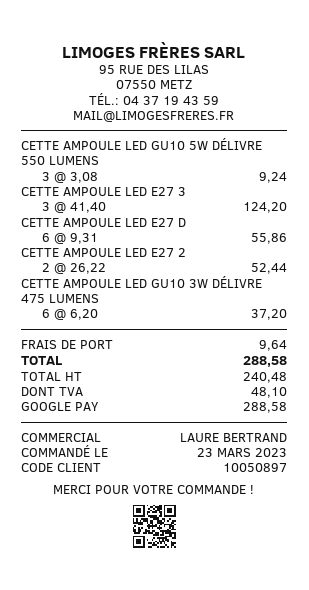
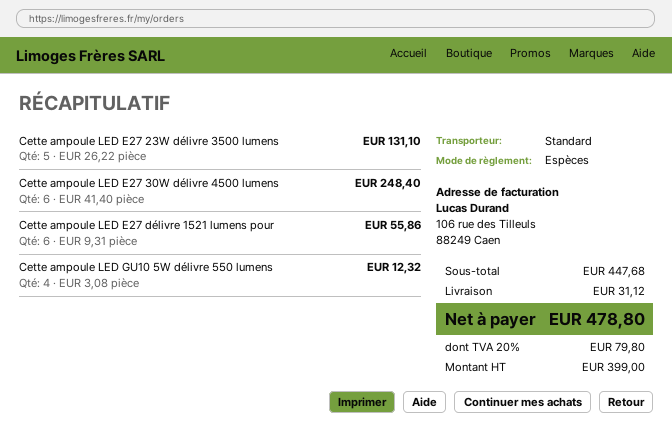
payment method: Google Pay -> cash
CETTE AMPOULE LED GU10 5W DÉLIVRE 550 LUMENS: 3 x 3.08 = 9.24 -> 4 x 3.08 = 12.32
CETTE AMPOULE LED E27 3: 3 x 41.40 = 124.20 -> 6 x 41.40 = 248.40
CETTE AMPOULE LED E27 2: 2 x 26.22 = 52.44 -> 5 x 26.22 = 131.10
CETTE AMPOULE LED GU10 3W DÉLIVRE 475 LUMENS: 6 x 6.20 = 37.20 -> none
shipping: 9.64 -> 31.12
net: 240.48 -> 399.00
tax: 48.10 -> 79.80
total: 288.58 -> 478.80

